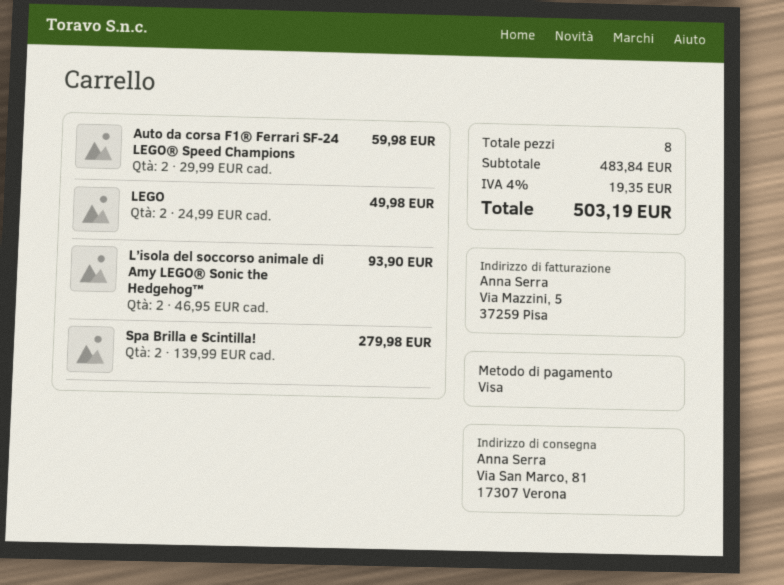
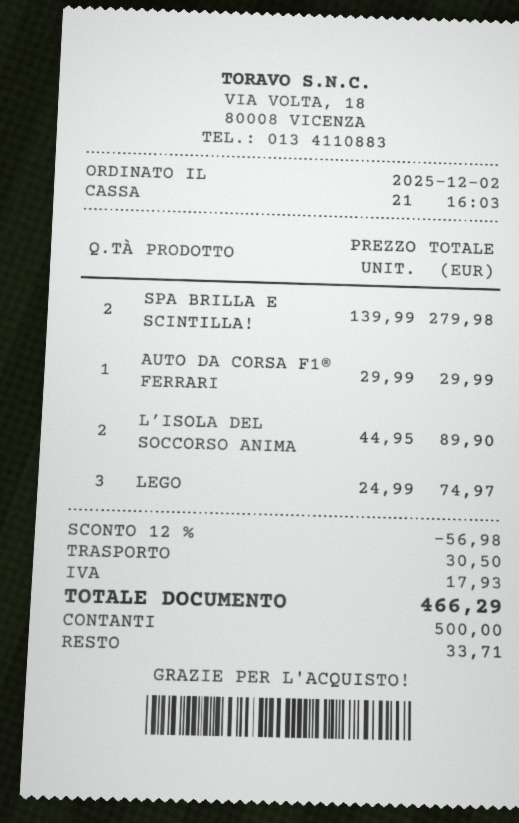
payment method: Visa -> cash
Auto da corsa F1® Ferrari SF-24 LEGO® Speed Champions: 2 x 29.99 = 59.98 -> 1 x 29.99 = 29.99
LEGO: 2 x 24.99 = 49.98 -> 3 x 24.99 = 74.97
L’isola del soccorso animale di Amy LEGO® Sonic the Hedgehog™: 2 x 46.95 = 93.90 -> 2 x 44.95 = 89.90
discount: none -> 12% = 56.98
shipping: none -> 30.50
tax: 19.35 -> 17.93
total: 503.19 -> 466.29

